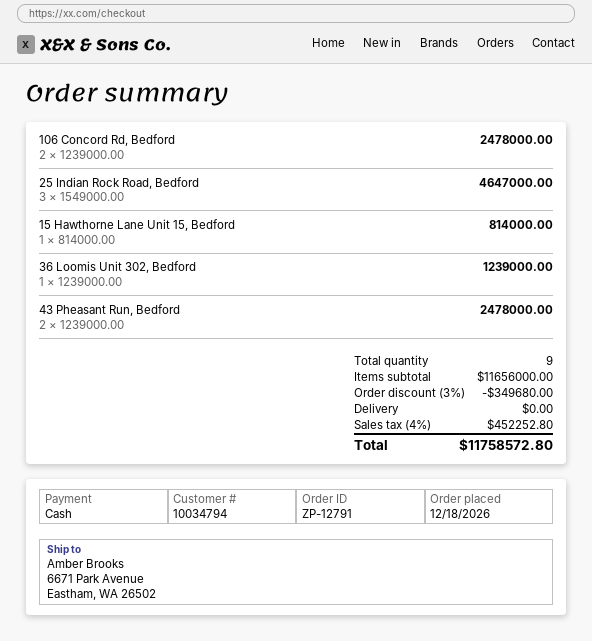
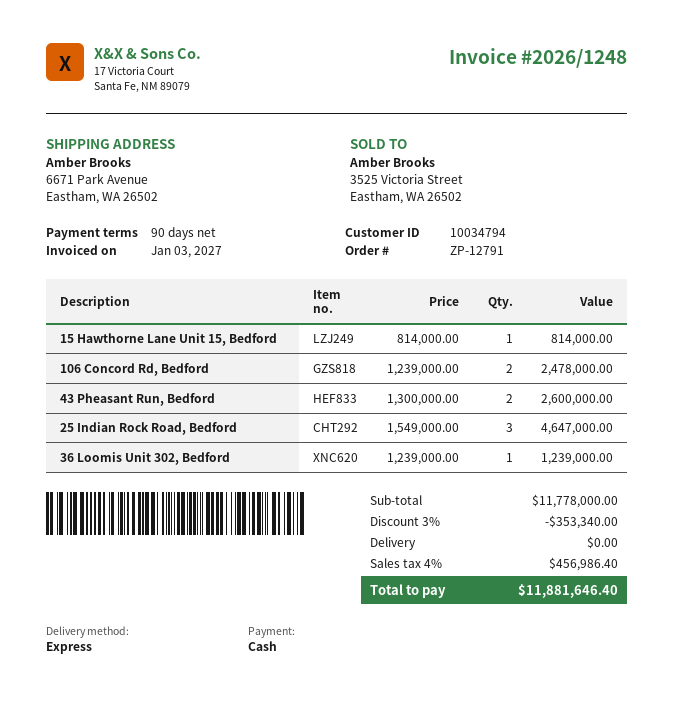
43 Pheasant Run, Bedford: 2 x 1239000.00 = 2478000.00 -> 2 x 1300000.00 = 2600000.00
subtotal: 11656000.00 -> 11778000.00
discount: 3% = 349680.00 -> 3% = 353340.00
tax: 4% = 452252.80 -> 4% = 456986.40
total: 11758572.80 -> 11881646.40

